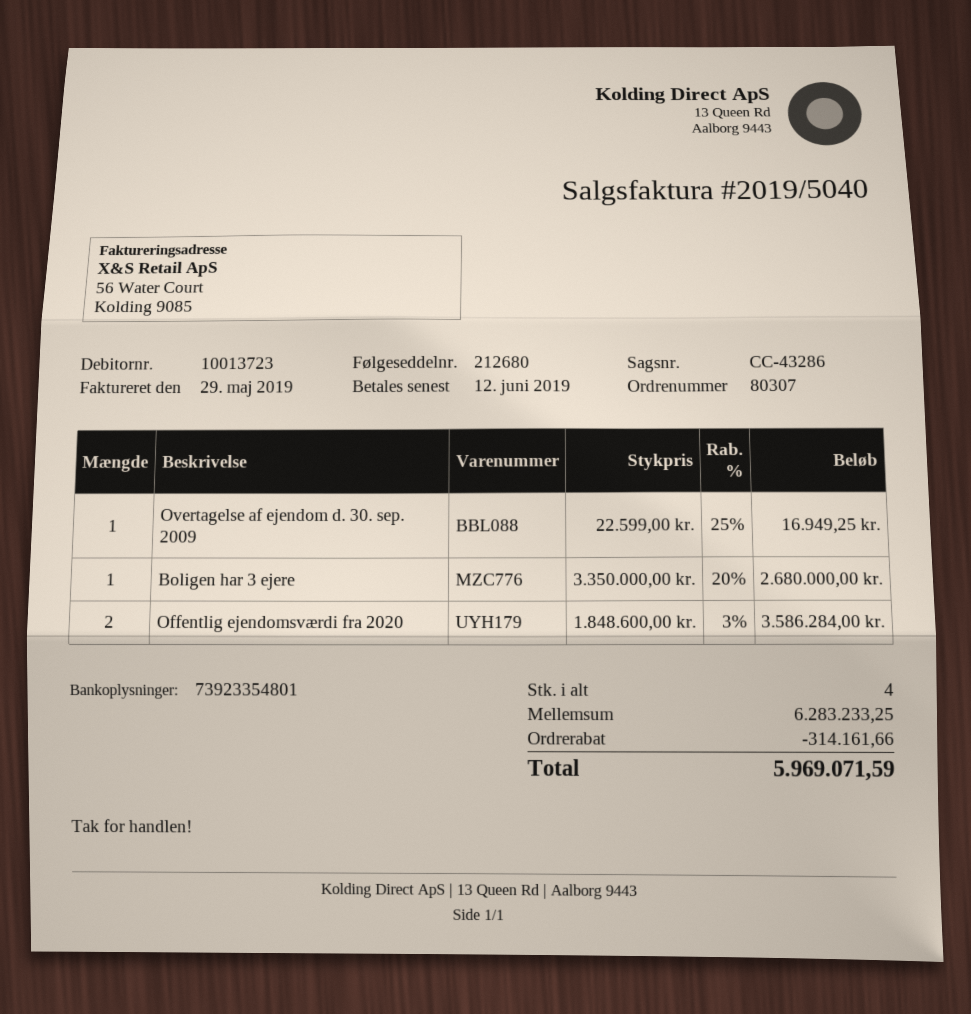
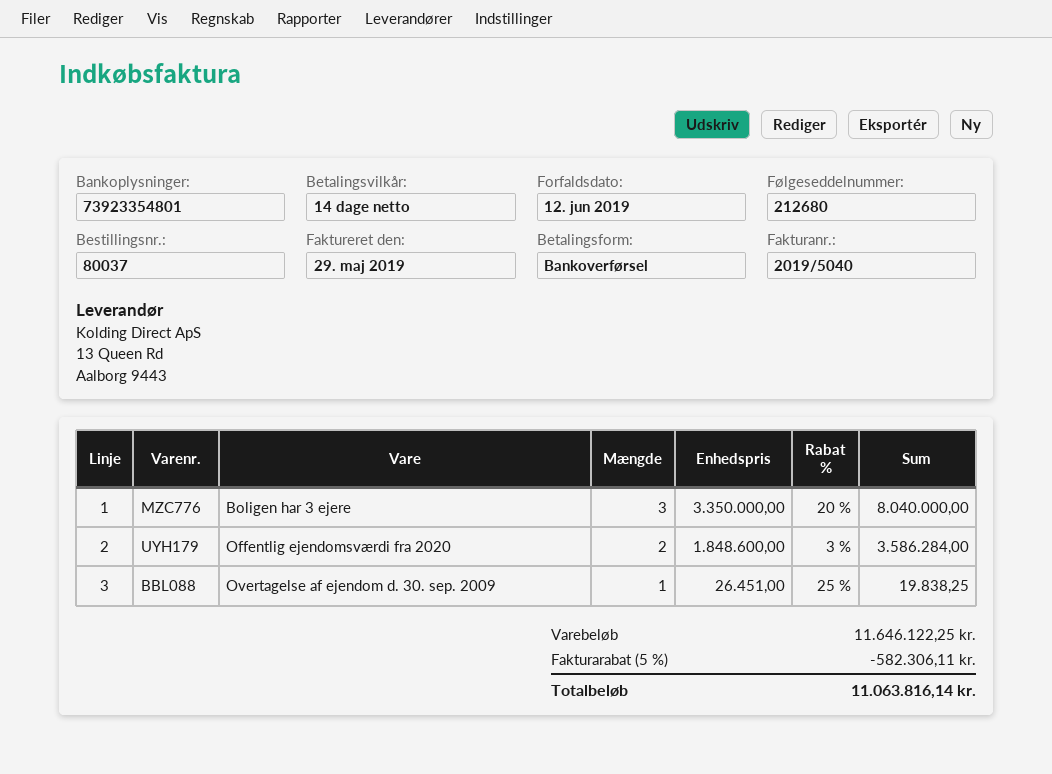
order number: 80307 -> 80037
Overtagelse af ejendom d. 30. sep. 2009: 1 x 22599.00 - 25% = 16949.25 -> 1 x 26451.00 - 25% = 19838.25
Boligen har 3 ejere: 1 x 3350000.00 - 20% = 2680000.00 -> 3 x 3350000.00 - 20% = 8040000.00
subtotal: 6283233.25 -> 11646122.25
discount: 314161.66 -> 582306.11
total: 5969071.59 -> 11063816.14

